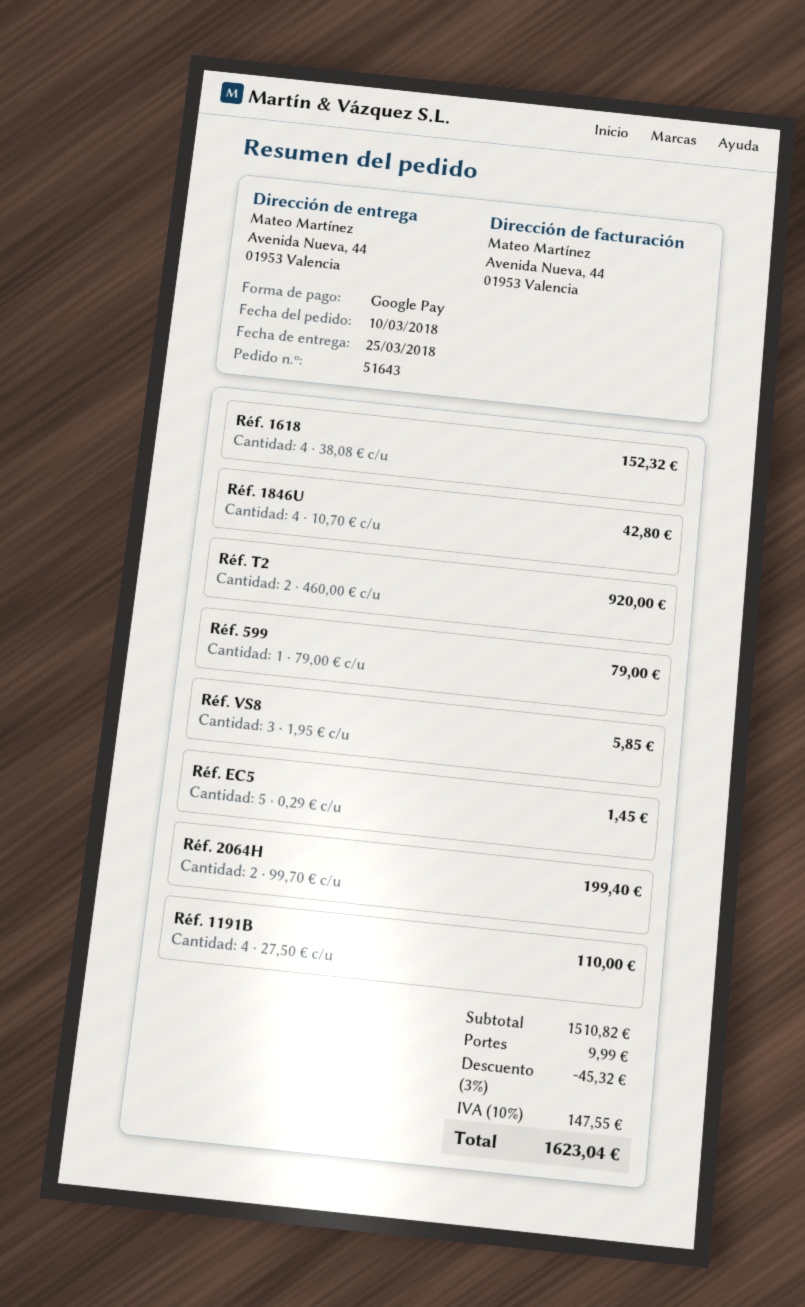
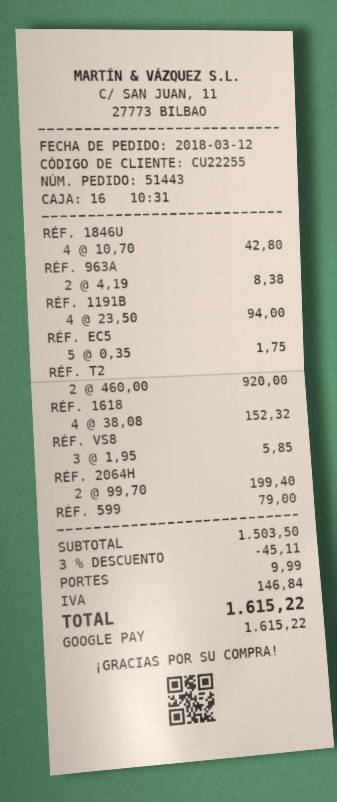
order number: 51643 -> 51443
order date: 2018-03-10 -> 2018-03-12
Réf. EC5: 5 x 0.29 = 1.45 -> 5 x 0.35 = 1.75
Réf. 1191B: 4 x 27.50 = 110.00 -> 4 x 23.50 = 94.00
RÉF. 963A: none -> 2 x 4.19 = 8.38
subtotal: 1510.82 -> 1503.50
discount: 3% = 45.32 -> 3% = 45.11
tax: 147.55 -> 146.84
total: 1623.04 -> 1615.22

